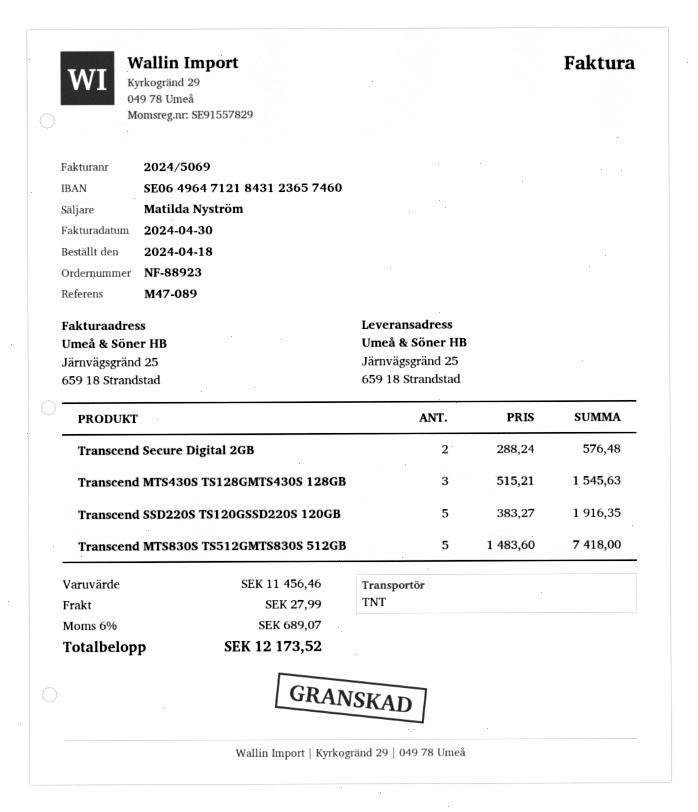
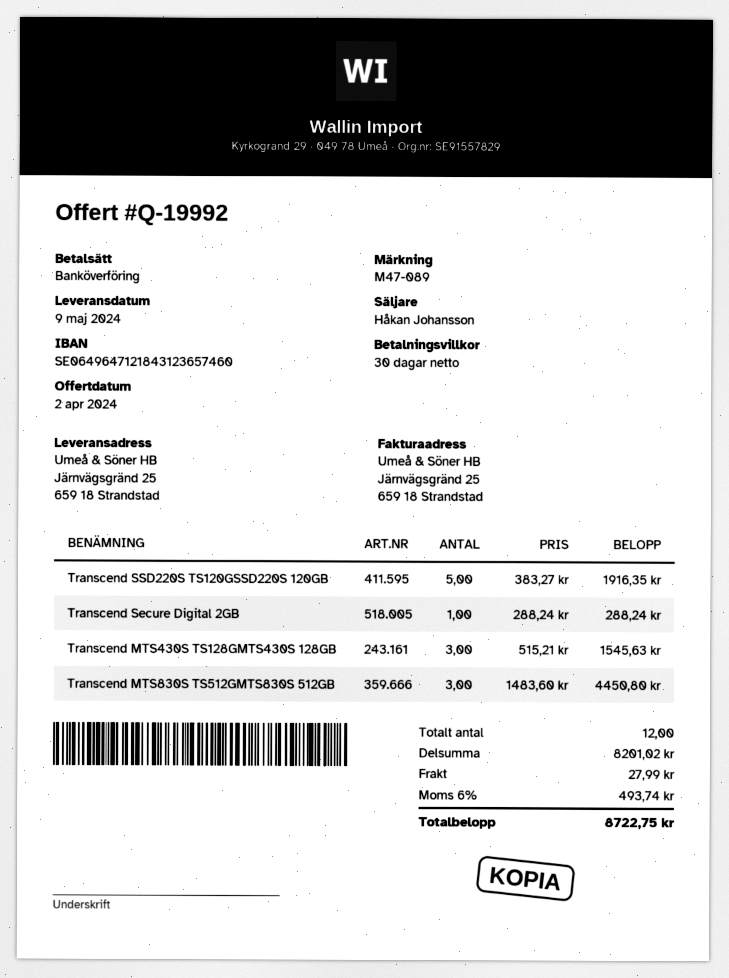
sales rep: Matilda Nyström -> Håkan Johansson
Transcend Secure Digital 2GB: 2 x 288.24 = 576.48 -> 1 x 288.24 = 288.24
Transcend MTS830S TS512GMTS830S 512GB: 5 x 1483.60 = 7418.00 -> 3 x 1483.60 = 4450.80
subtotal: 11456.46 -> 8201.02
tax: 6% = 689.07 -> 6% = 493.74
total: 12173.52 -> 8722.75

